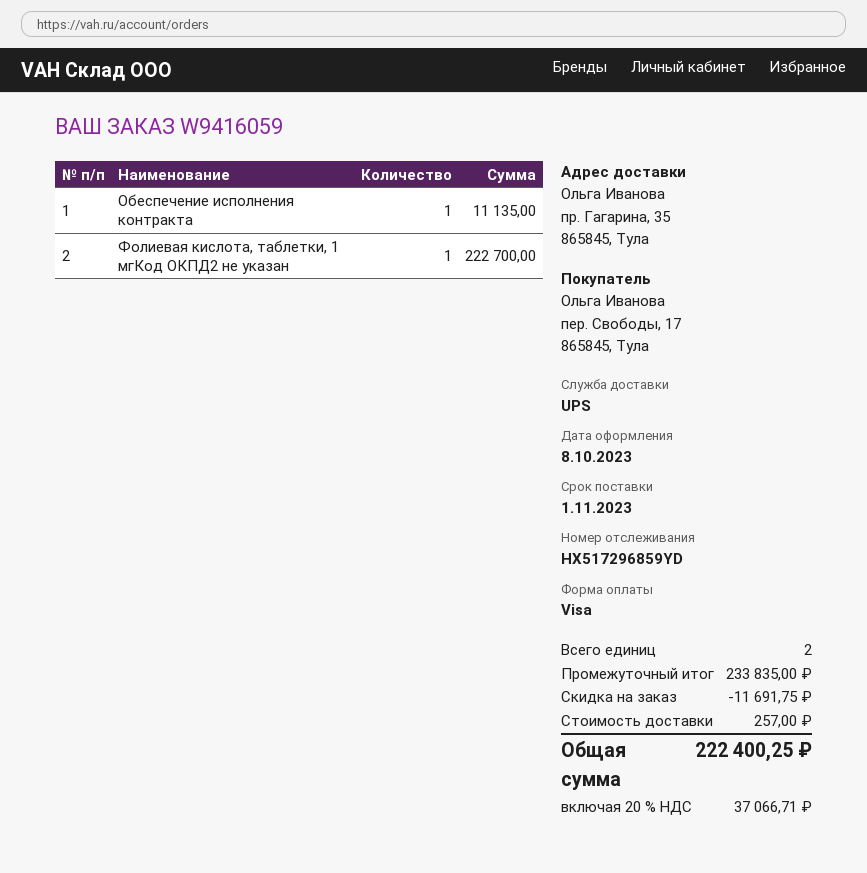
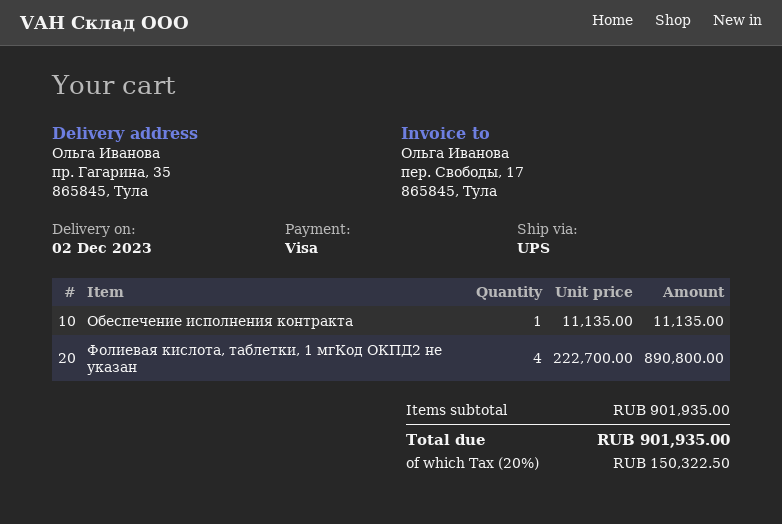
delivery date: 2023-11-01 -> 2023-12-02
Фолиевая кислота, таблетки, 1 мгКод ОКПД2 не указан: 1 for 222700.00 -> 4 for 890800.00
subtotal: 233835.00 -> 901935.00
discount: 11691.75 -> none
shipping: 257.00 -> none
tax: 20% = 37066.71 -> 20% = 150322.50
total: 222400.25 -> 901935.00

